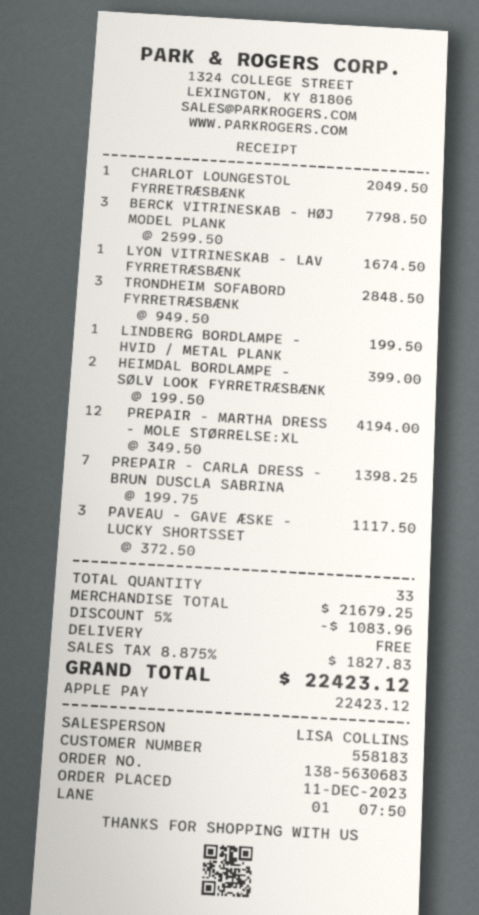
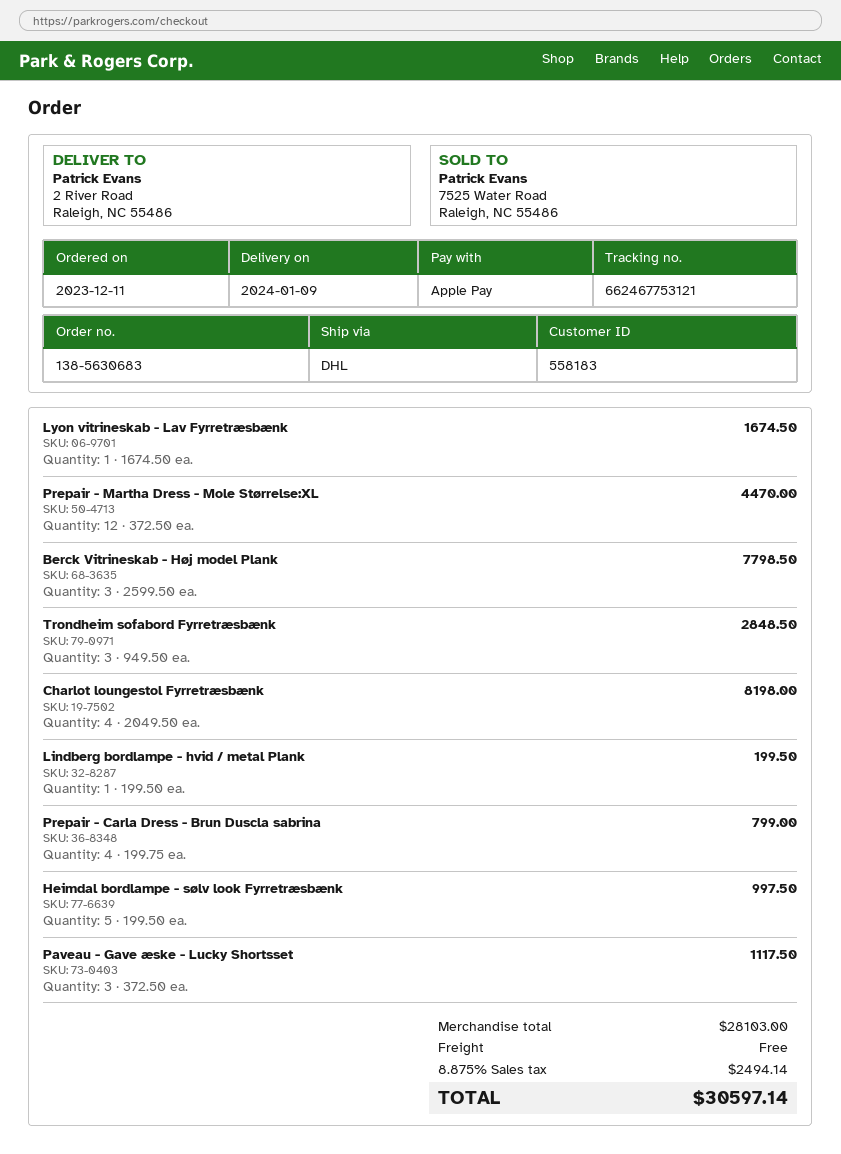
CHARLOT LOUNGESTOL FYRRETRÆSBÆNK: 1 x 2049.50 = 2049.50 -> 4 x 2049.50 = 8198.00
HEIMDAL BORDLAMPE - SØLV LOOK FYRRETRÆSBÆNK: 2 x 199.50 = 399.00 -> 5 x 199.50 = 997.50
PREPAIR - MARTHA DRESS - MOLE STØRRELSE:XL: 12 x 349.50 = 4194.00 -> 12 x 372.50 = 4470.00
PREPAIR - CARLA DRESS - BRUN DUSCLA SABRINA: 7 x 199.75 = 1398.25 -> 4 x 199.75 = 799.00
subtotal: 21679.25 -> 28103.00
discount: 5% = 1083.96 -> none
tax: 8.875% = 1827.83 -> 8.875% = 2494.14
total: 22423.12 -> 30597.14

